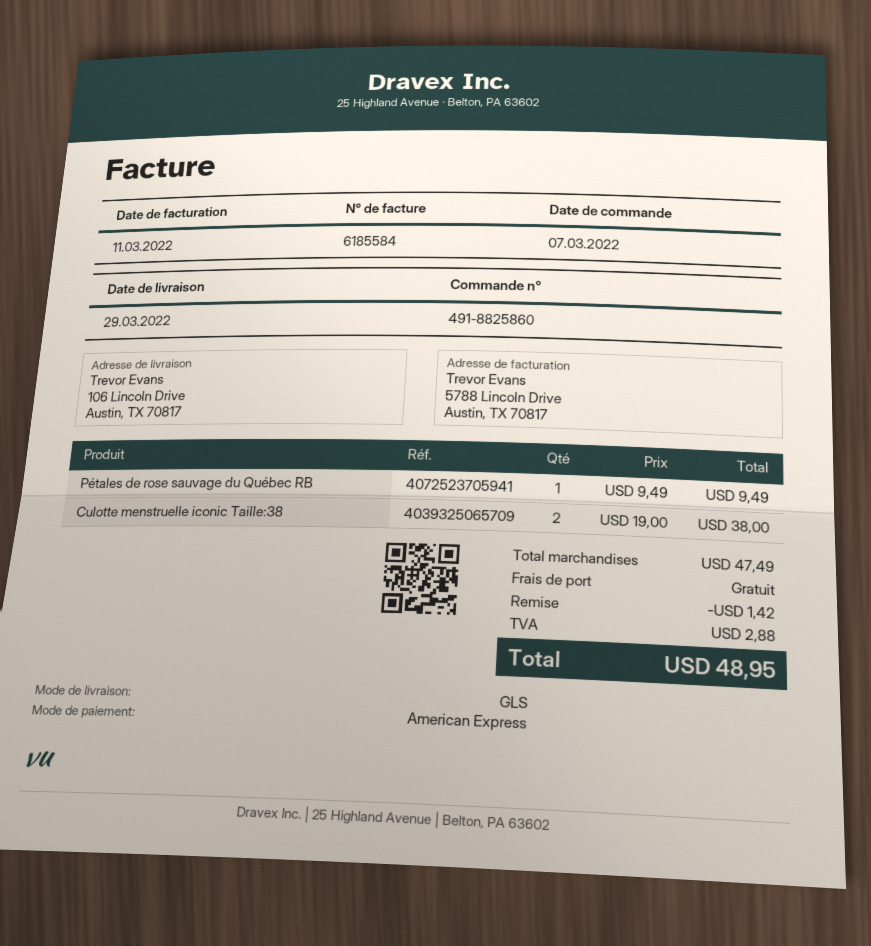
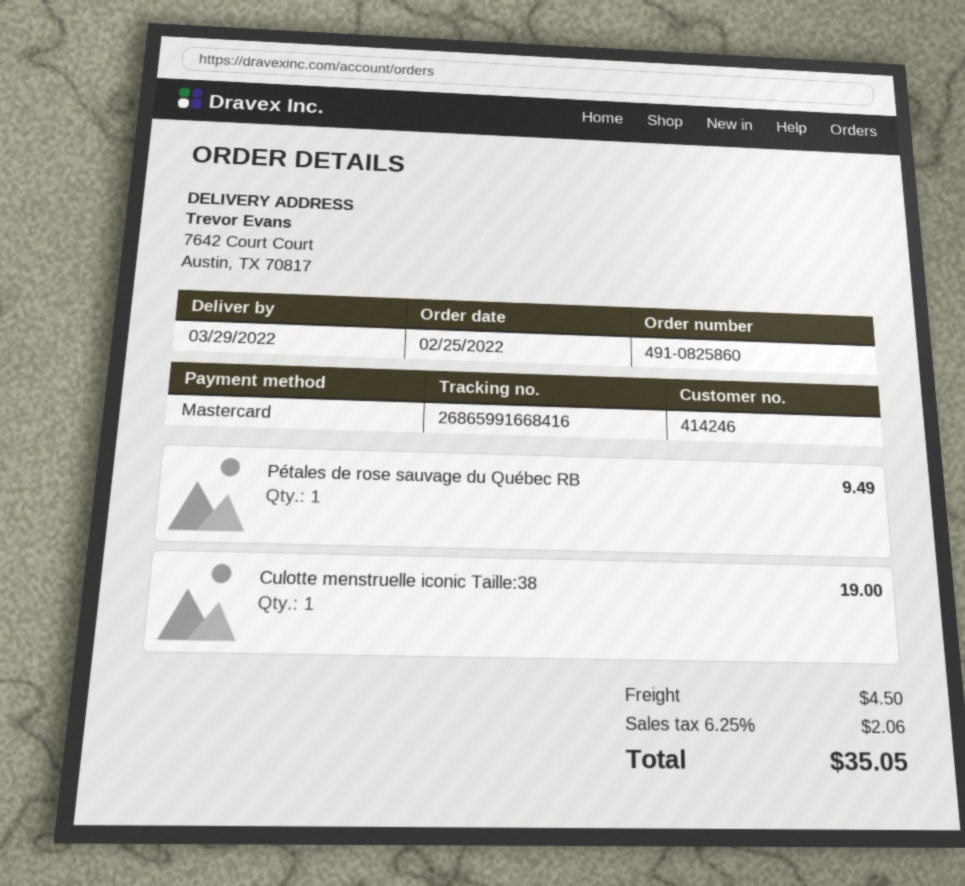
order number: 491-8825860 -> 491-0825860
order date: 2022-03-07 -> 2022-02-25
payment method: American Express -> Mastercard
ship to: 106 Lincoln Drive, Austin, TX 70817 -> 7642 Court Court, Austin, TX 70817
Culotte menstruelle iconic Taille:38: 2 for 38.00 -> 1 for 19.00
discount: 1.42 -> none
shipping: 0.00 -> 4.50
tax: 2.88 -> 2.06
total: 48.95 -> 35.05

